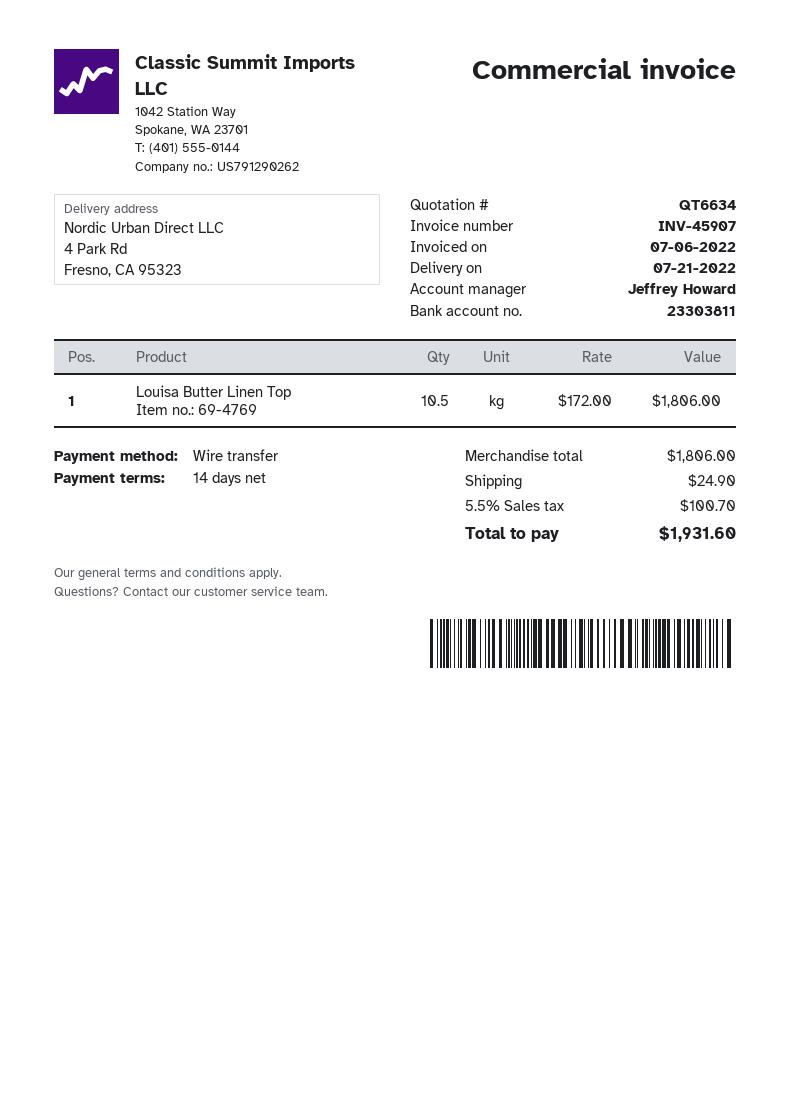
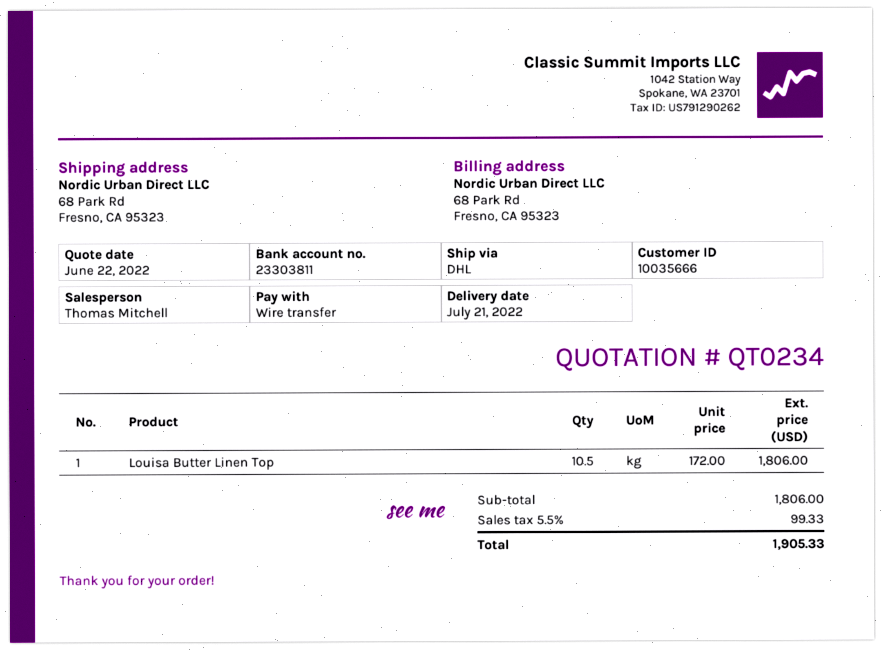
quote number: QT6634 -> QT0234
sales rep: Jeffrey Howard -> Thomas Mitchell
ship to: 4 Park Rd, Fresno, CA 95323 -> 68 Park Rd, Fresno, CA 95323
shipping: 24.90 -> none
tax: 5.5% = 100.70 -> 5.5% = 99.33
total: 1931.60 -> 1905.33

